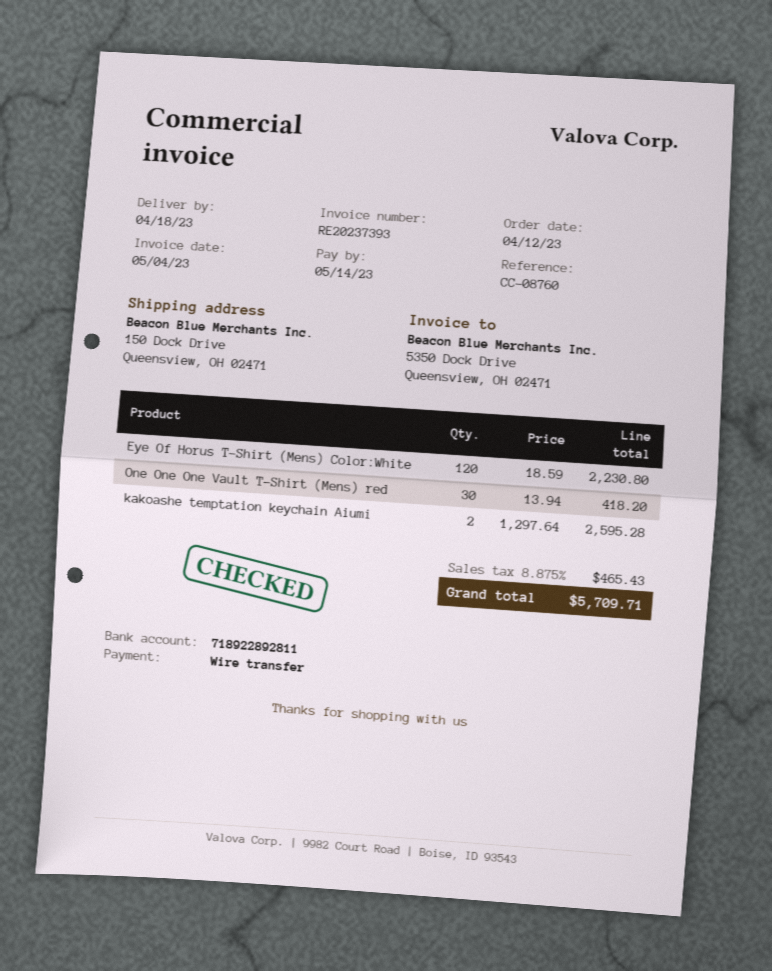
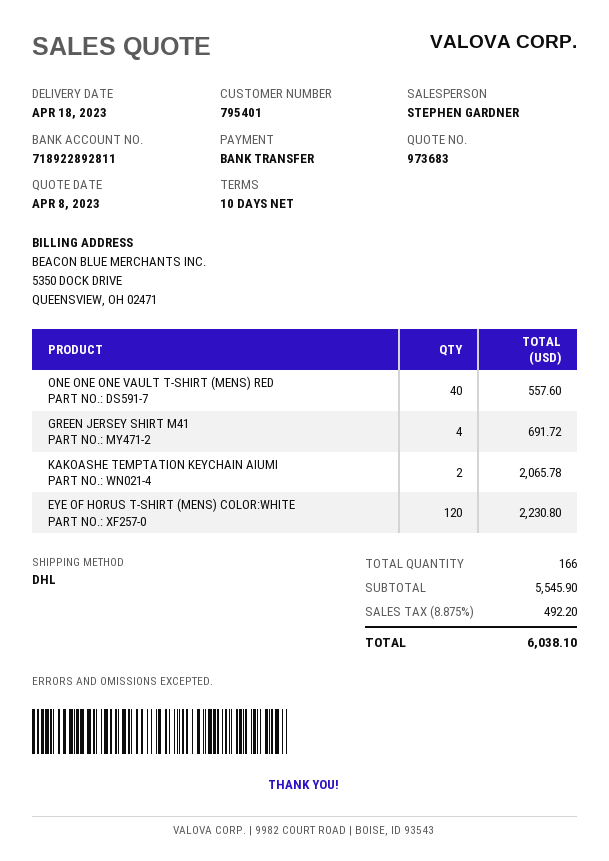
One One One Vault T-Shirt (Mens) red: 30 for 418.20 -> 40 for 557.60
kakoashe temptation keychain Aiumi: 2 for 2595.28 -> 2 for 2065.78
GREEN JERSEY SHIRT M41: none -> 4 for 691.72
tax: 8.875% = 465.43 -> 8.875% = 492.20
total: 5709.71 -> 6038.10

